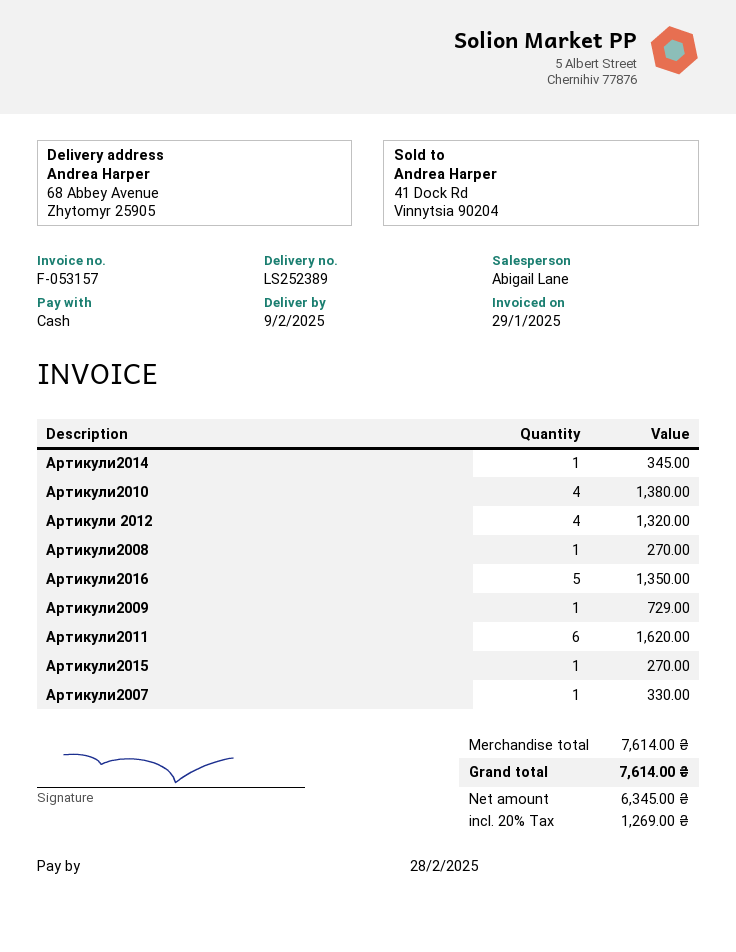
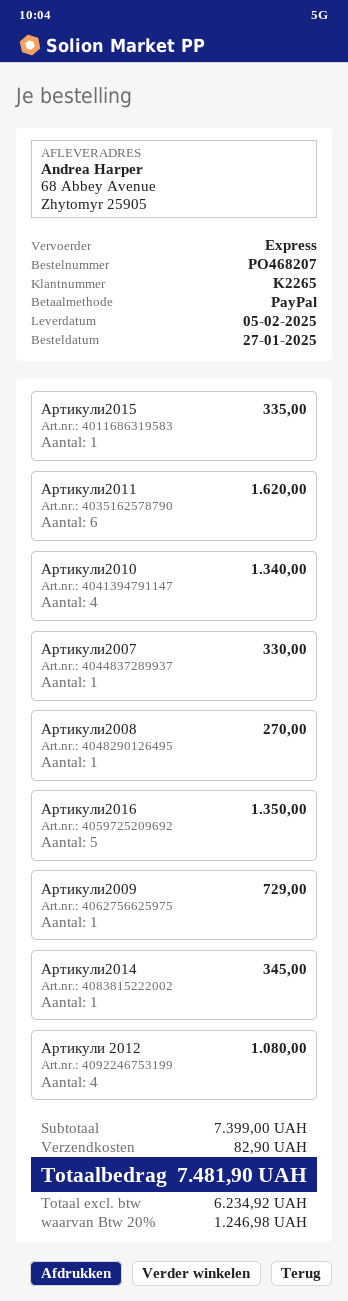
delivery date: 2025-02-09 -> 2025-02-05
payment method: cash -> PayPal
Артикули2010: 4 for 1380.00 -> 4 for 1340.00
Артикули 2012: 4 for 1320.00 -> 4 for 1080.00
Артикули2015: 1 for 270.00 -> 1 for 335.00
subtotal: 7614.00 -> 7399.00
shipping: none -> 82.90
net: 6345.00 -> 6234.92
tax: 20% = 1269.00 -> 20% = 1246.98
total: 7614.00 -> 7481.90

